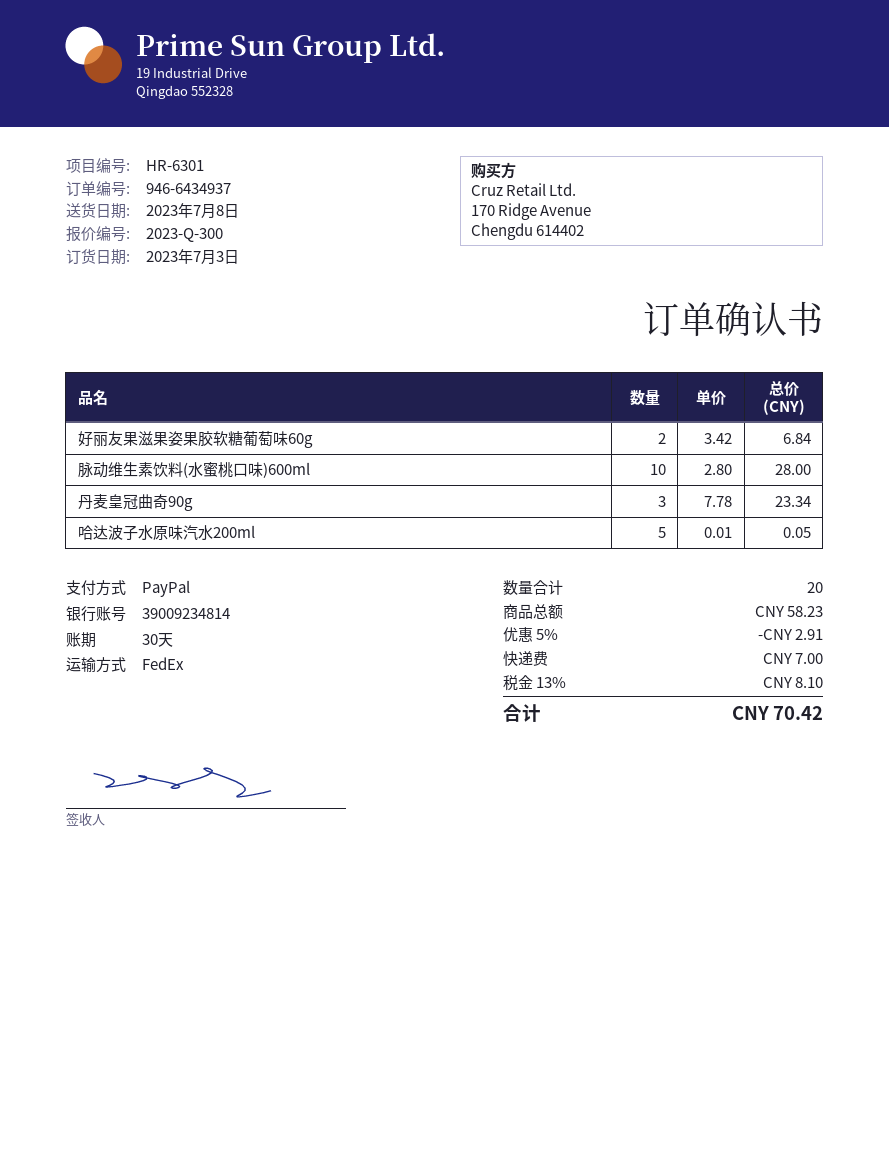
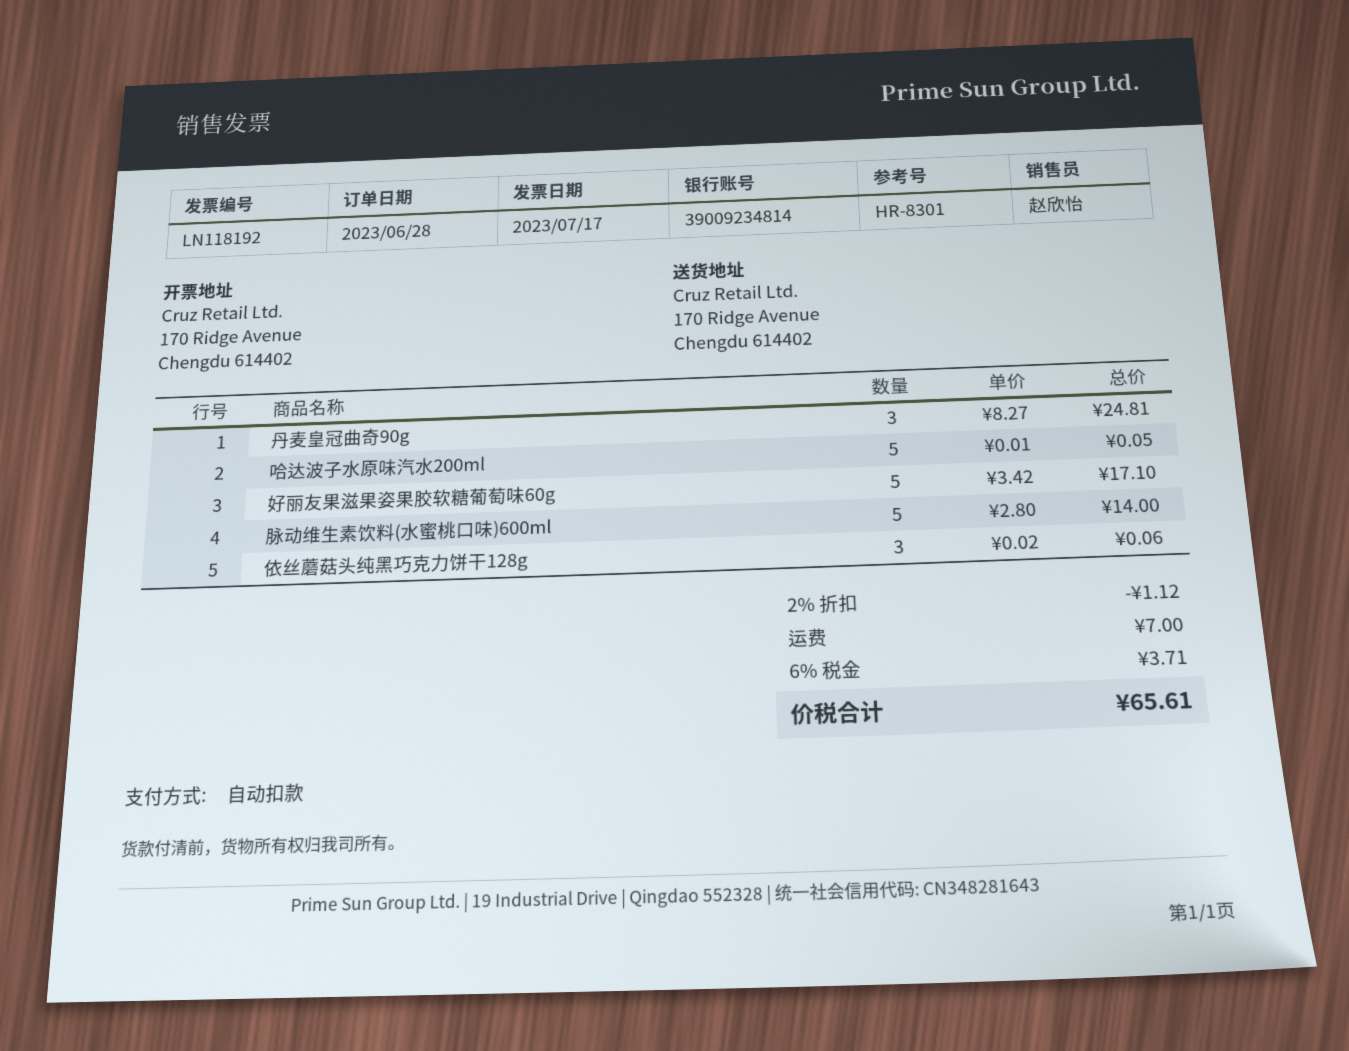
order date: 2023-07-03 -> 2023-06-28
reference: HR-6301 -> HR-8301
payment method: PayPal -> direct debit
好丽友果滋果姿果胶软糖葡萄味60g: 2 x 3.42 = 6.84 -> 5 x 3.42 = 17.10
脉动维生素饮料(水蜜桃口味)600ml: 10 x 2.80 = 28.00 -> 5 x 2.80 = 14.00
丹麦皇冠曲奇90g: 3 x 7.78 = 23.34 -> 3 x 8.27 = 24.81
依丝蘑菇头纯黑巧克力饼干128g: none -> 3 x 0.02 = 0.06
discount: 5% = 2.91 -> 2% = 1.12
tax: 13% = 8.10 -> 6% = 3.71
total: 70.42 -> 65.61

